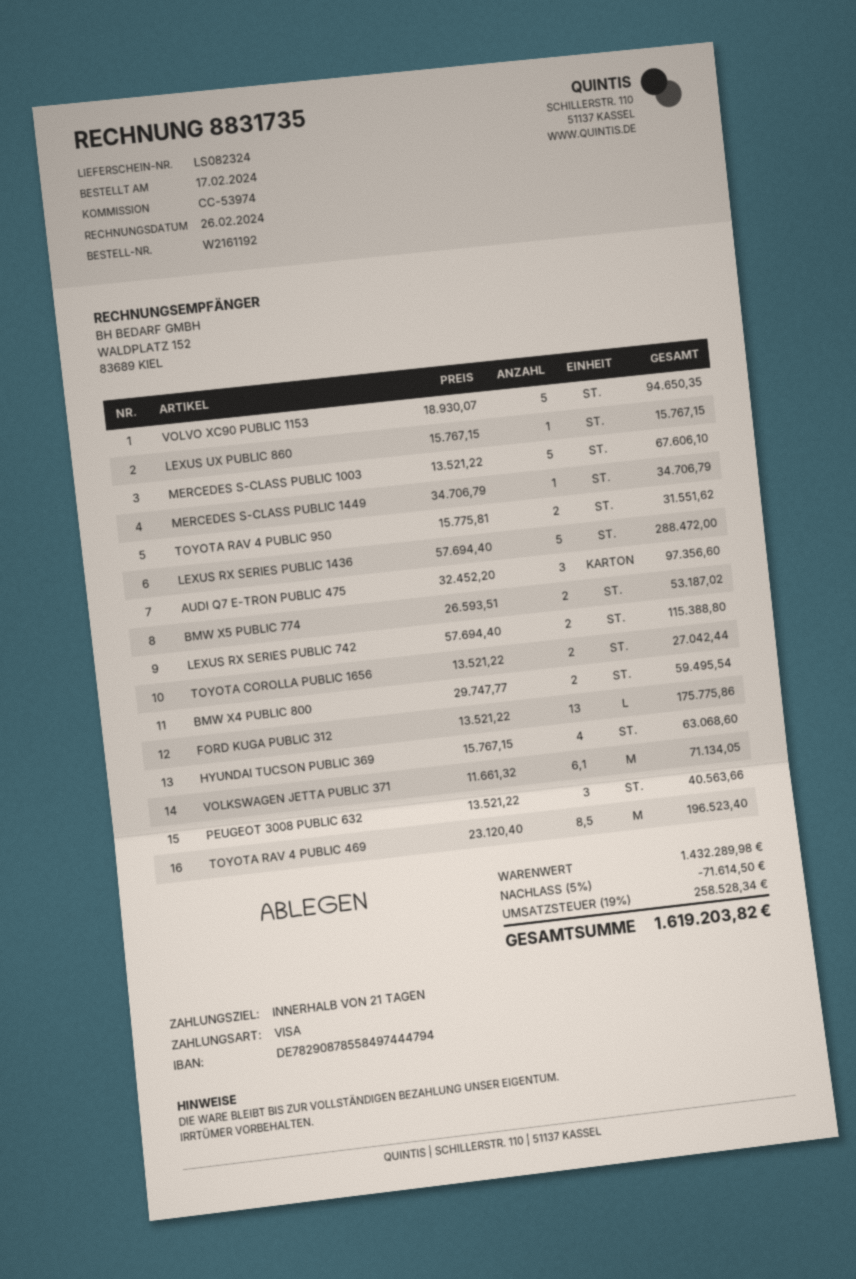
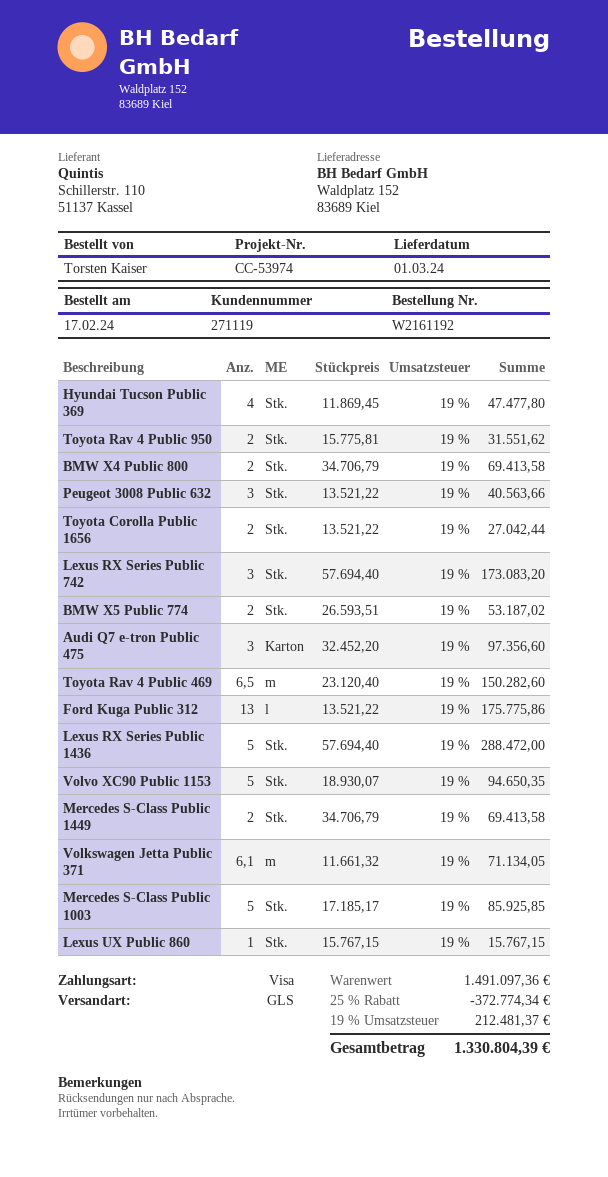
MERCEDES S-CLASS PUBLIC 1003: 5 x 13521.22 = 67606.10 -> 5 x 17185.17 = 85925.85
MERCEDES S-CLASS PUBLIC 1449: 1 x 34706.79 = 34706.79 -> 2 x 34706.79 = 69413.58
LEXUS RX SERIES PUBLIC 742: 2 x 57694.40 = 115388.80 -> 3 x 57694.40 = 173083.20
BMW X4 PUBLIC 800: 2 x 29747.77 = 59495.54 -> 2 x 34706.79 = 69413.58
HYUNDAI TUCSON PUBLIC 369: 4 x 15767.15 = 63068.60 -> 4 x 11869.45 = 47477.80
TOYOTA RAV 4 PUBLIC 469: 8.5 x 23120.40 = 196523.40 -> 6.5 x 23120.40 = 150282.60
subtotal: 1432289.98 -> 1491097.36
discount: 5% = 71614.50 -> 25% = 372774.34
tax: 19% = 258528.34 -> 19% = 212481.37
total: 1619203.82 -> 1330804.39

